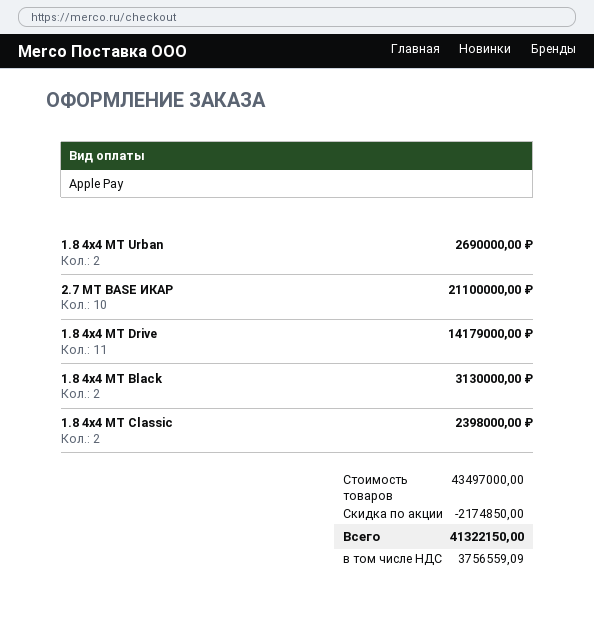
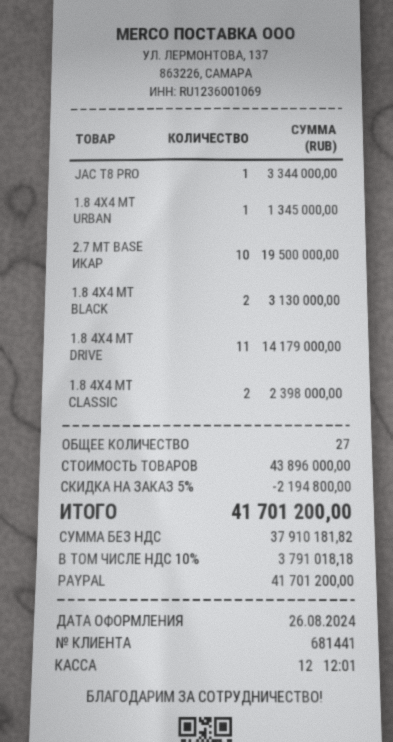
payment method: Apple Pay -> PayPal
1.8 4x4 MT Urban: 2 for 2690000.00 -> 1 for 1345000.00
2.7 MT BASE ИКАР: 10 for 21100000.00 -> 10 for 19500000.00
JAC T8 PRO: none -> 1 for 3344000.00
subtotal: 43497000.00 -> 43896000.00
discount: 2174850.00 -> 2194800.00
tax: 3756559.09 -> 3791018.18
total: 41322150.00 -> 41701200.00

